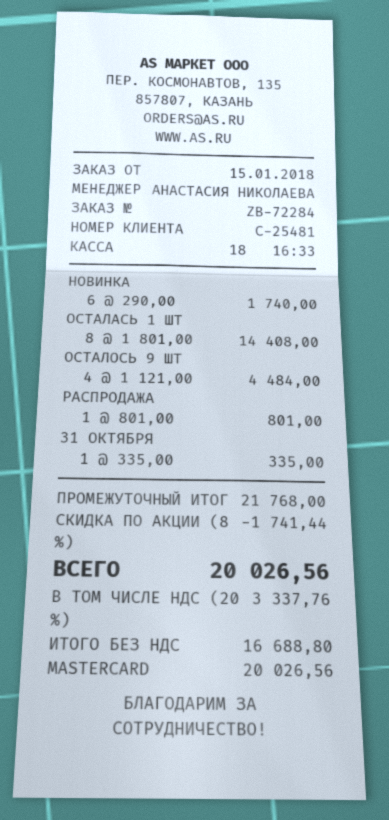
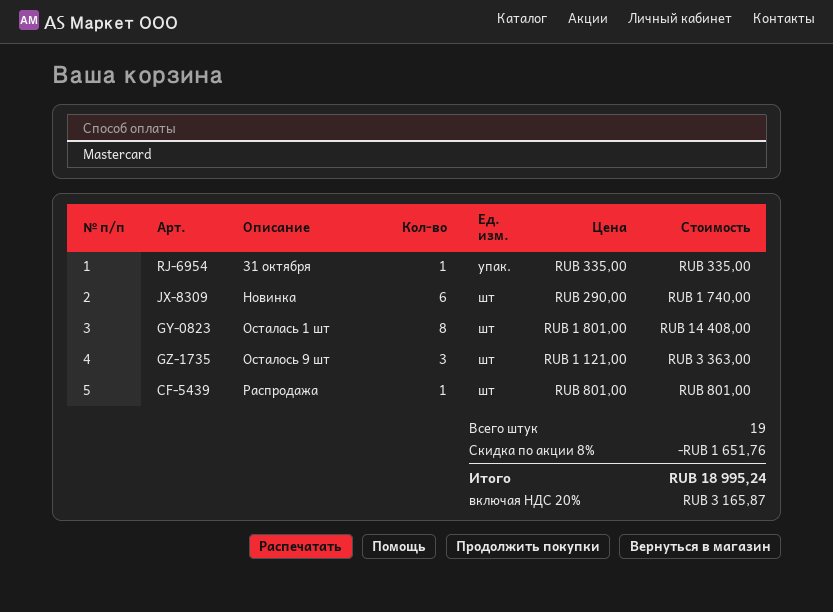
ОСТАЛОСЬ 9 ШТ: 4 x 1121.00 = 4484.00 -> 3 x 1121.00 = 3363.00
discount: 8% = 1741.44 -> 8% = 1651.76
tax: 20% = 3337.76 -> 20% = 3165.87
total: 20026.56 -> 18995.24

